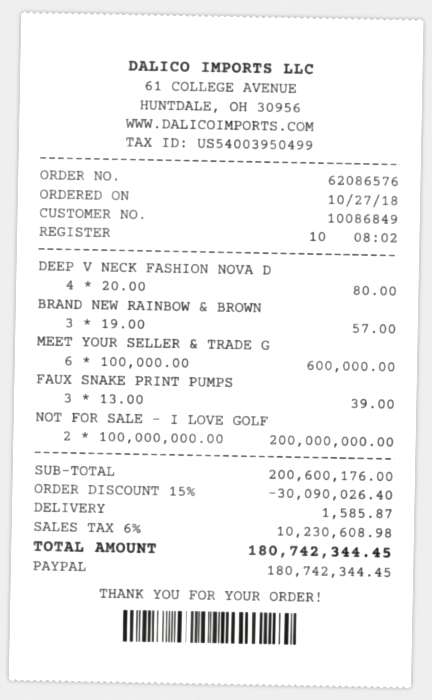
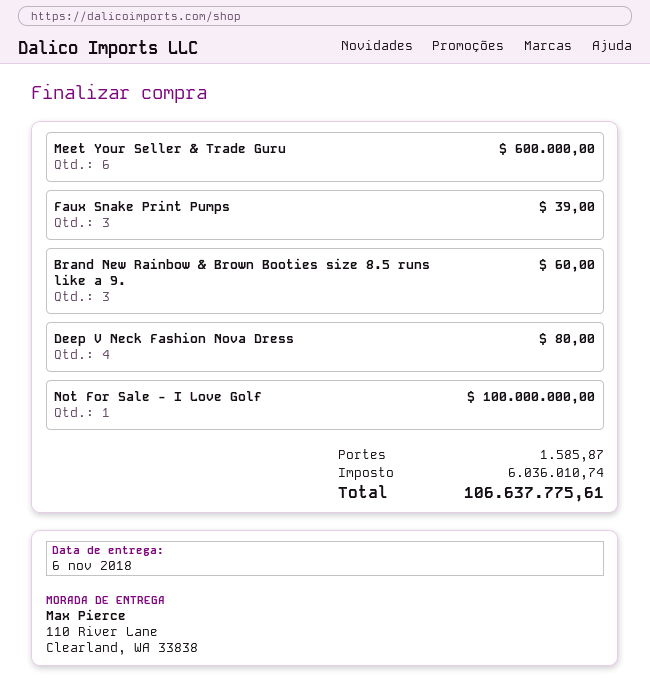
BRAND NEW RAINBOW & BROWN: 3 for 57.00 -> 3 for 60.00
NOT FOR SALE - I LOVE GOLF: 2 for 200000000.00 -> 1 for 100000000.00
discount: 15% = 30090026.40 -> none
tax: 10230608.98 -> 6036010.74
total: 180742344.45 -> 106637775.61

